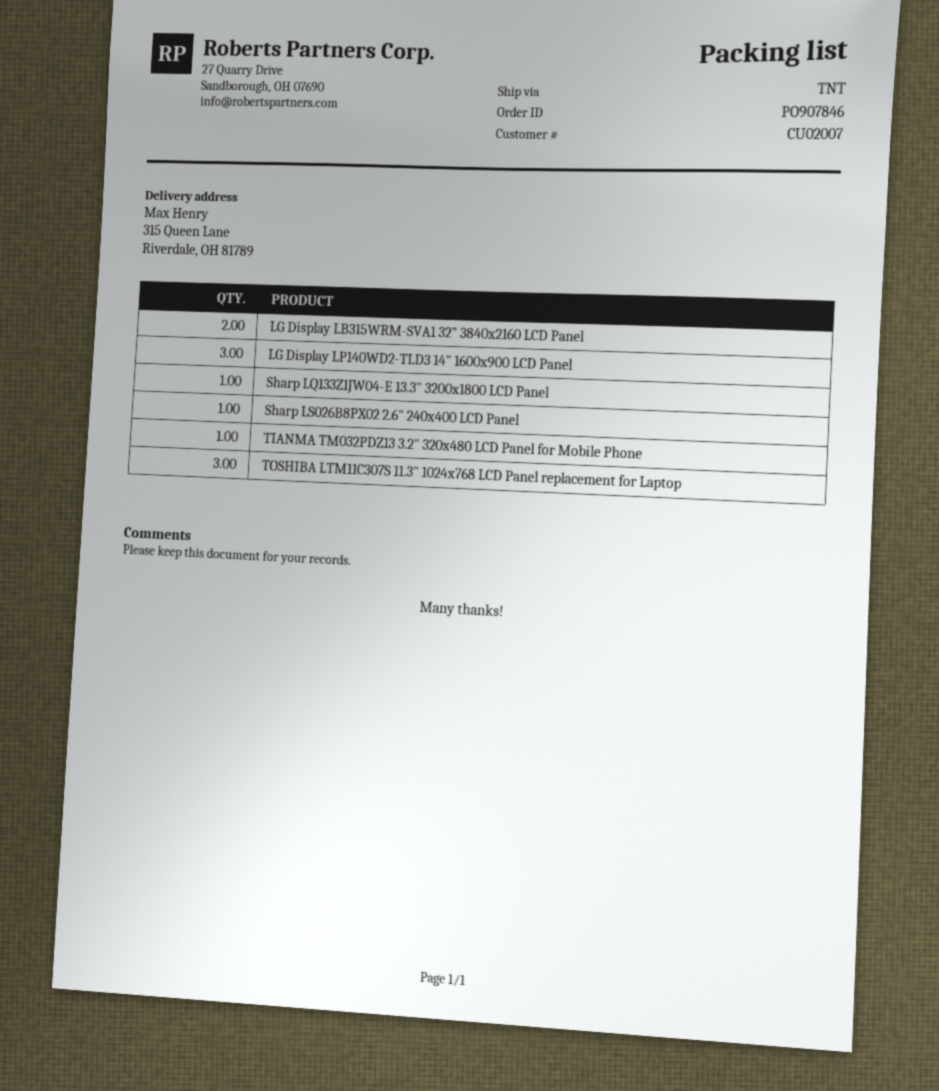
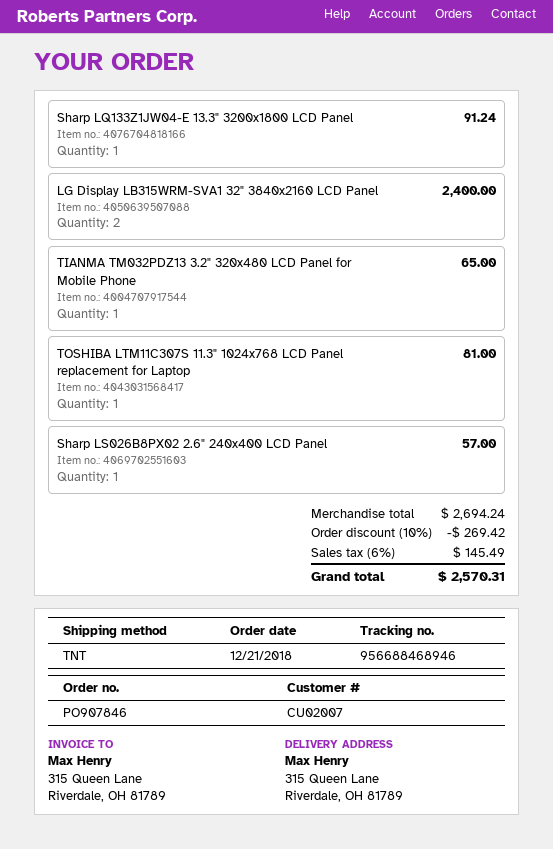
LG Display LP140WD2-TLD3 14" 1600x900 LCD Panel: 3 -> none
TOSHIBA LTM11C307S 11.3" 1024x768 LCD Panel replacement for Laptop: 3 -> 1

